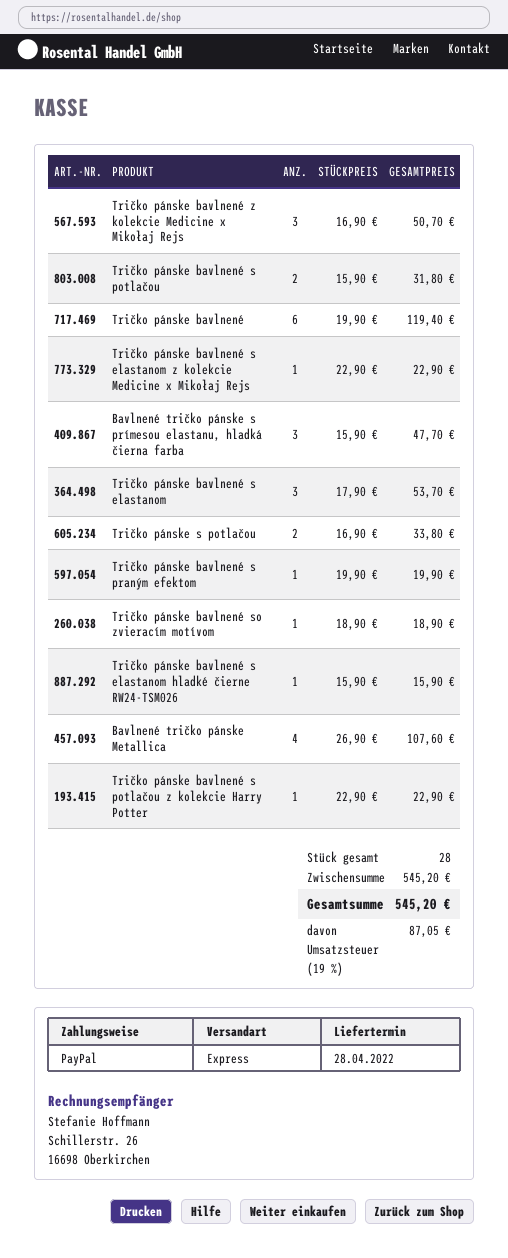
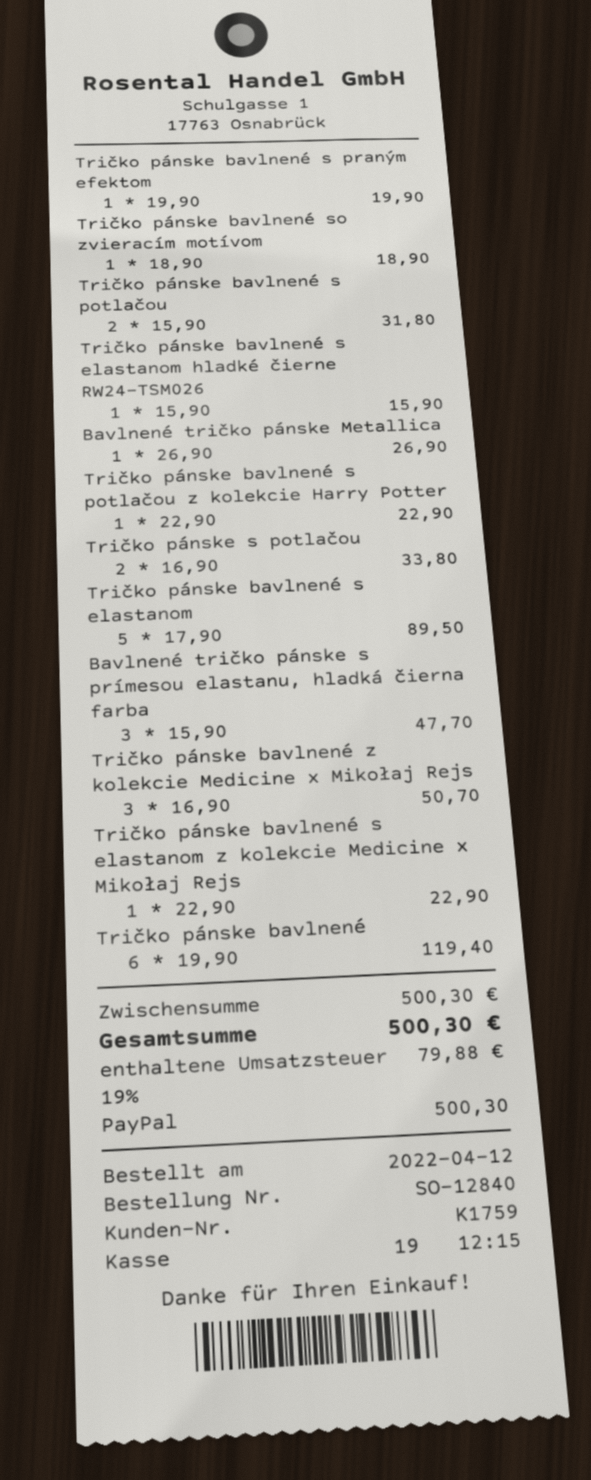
Tričko pánske bavlnené s elastanom: 3 x 17.90 = 53.70 -> 5 x 17.90 = 89.50
Bavlnené tričko pánske Metallica: 4 x 26.90 = 107.60 -> 1 x 26.90 = 26.90
subtotal: 545.20 -> 500.30
tax: 19% = 87.05 -> 19% = 79.88
total: 545.20 -> 500.30

